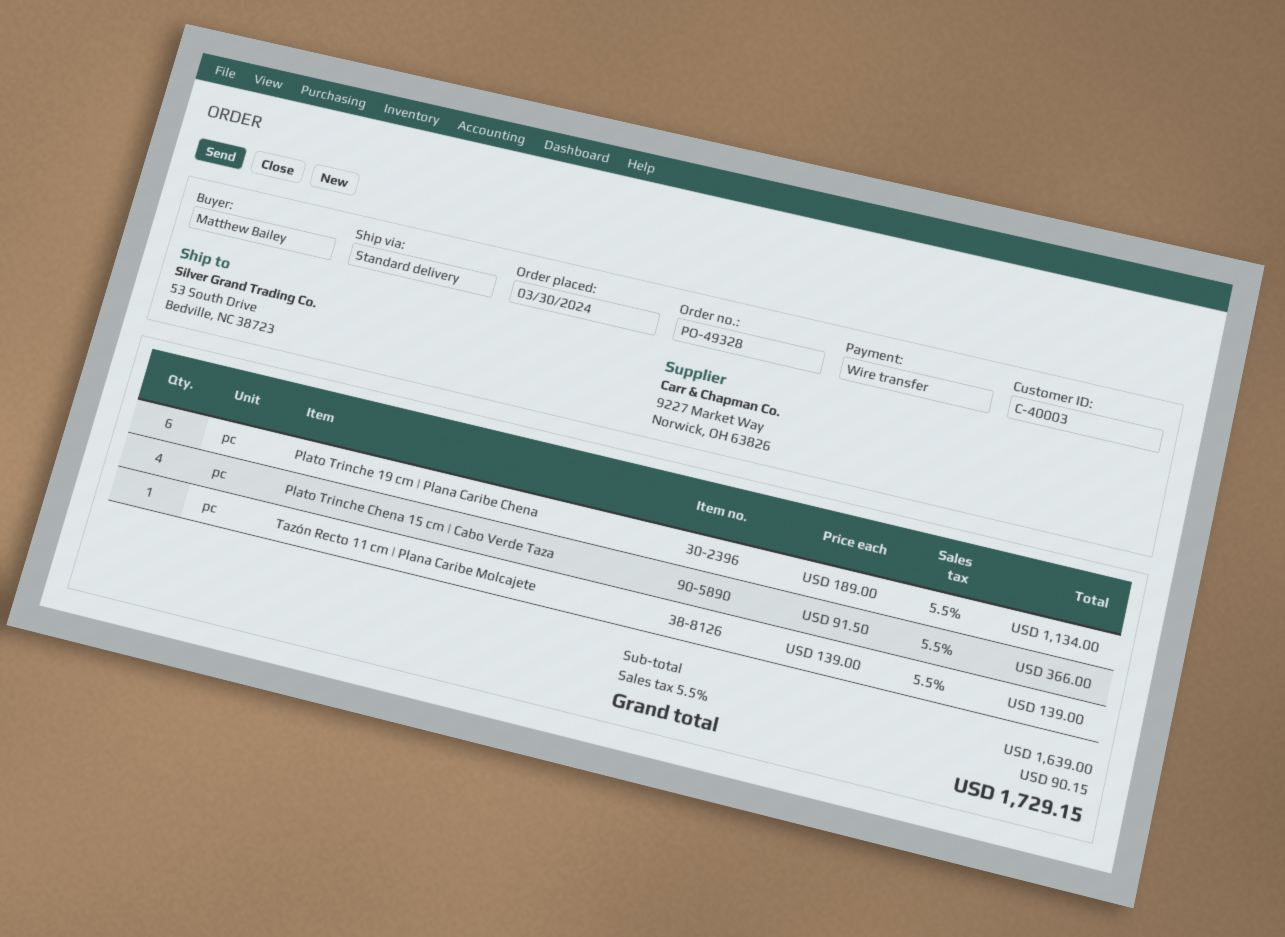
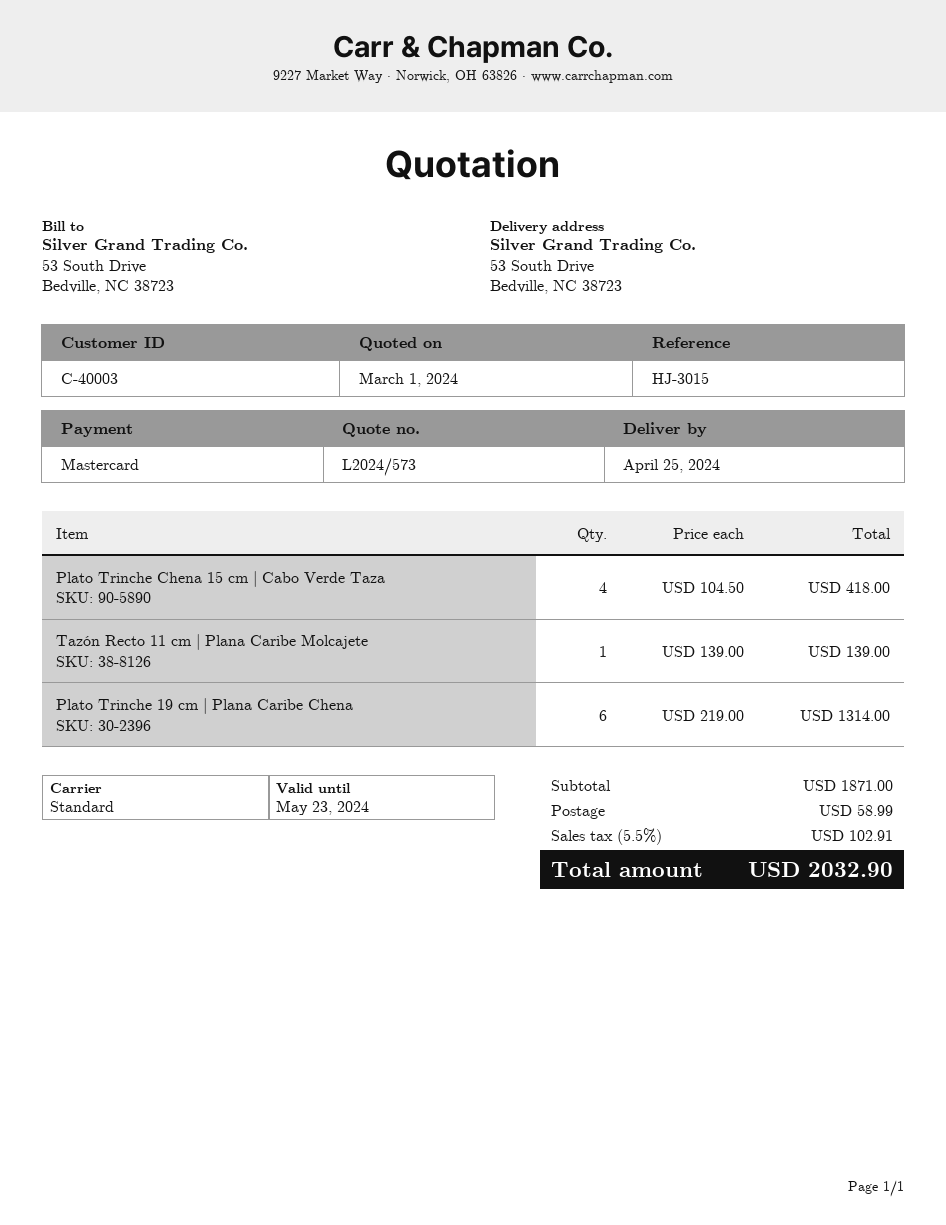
payment method: bank transfer -> Mastercard
Plato Trinche 19 cm | Plana Caribe Chena: 6 x 189.00 = 1134.00 -> 6 x 219.00 = 1314.00
Plato Trinche Chena 15 cm | Cabo Verde Taza: 4 x 91.50 = 366.00 -> 4 x 104.50 = 418.00
subtotal: 1639.00 -> 1871.00
shipping: none -> 58.99
tax: 5.5% = 90.15 -> 5.5% = 102.91
total: 1729.15 -> 2032.90

